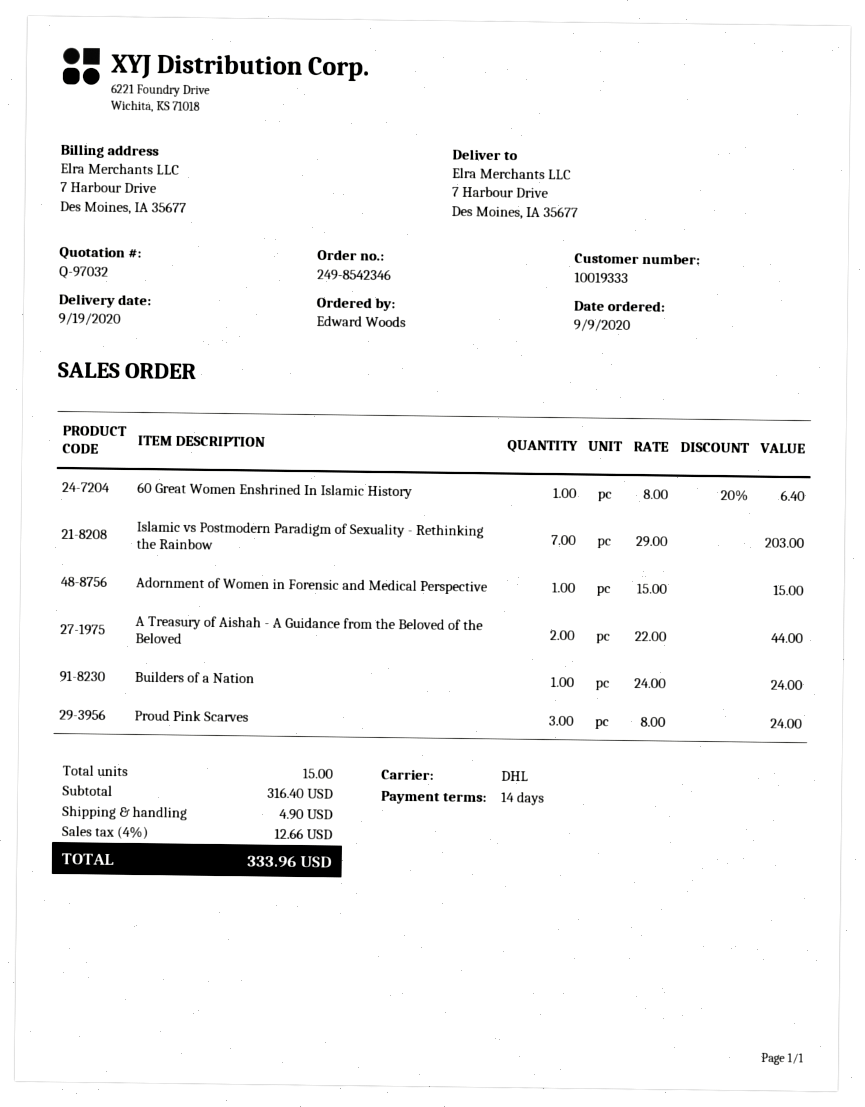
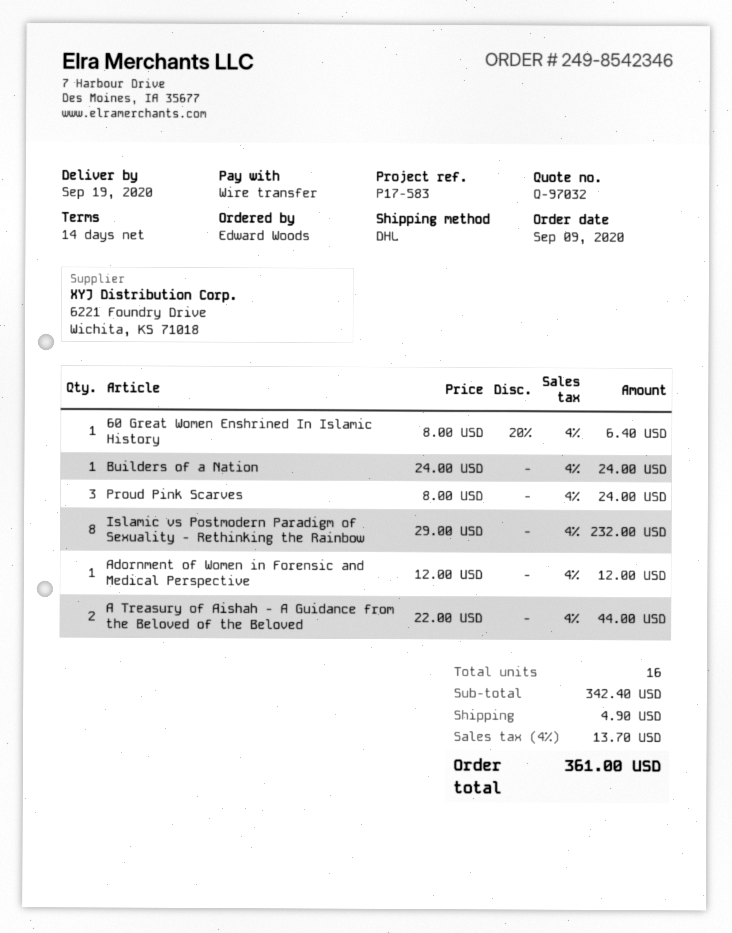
Islamic vs Postmodern Paradigm of Sexuality - Rethinking the Rainbow: 7 x 29.00 = 203.00 -> 8 x 29.00 = 232.00
Adornment of Women in Forensic and Medical Perspective: 1 x 15.00 = 15.00 -> 1 x 12.00 = 12.00
total quantity: 15 -> 16
subtotal: 316.40 -> 342.40
tax: 4% = 12.66 -> 4% = 13.70
total: 333.96 -> 361.00

